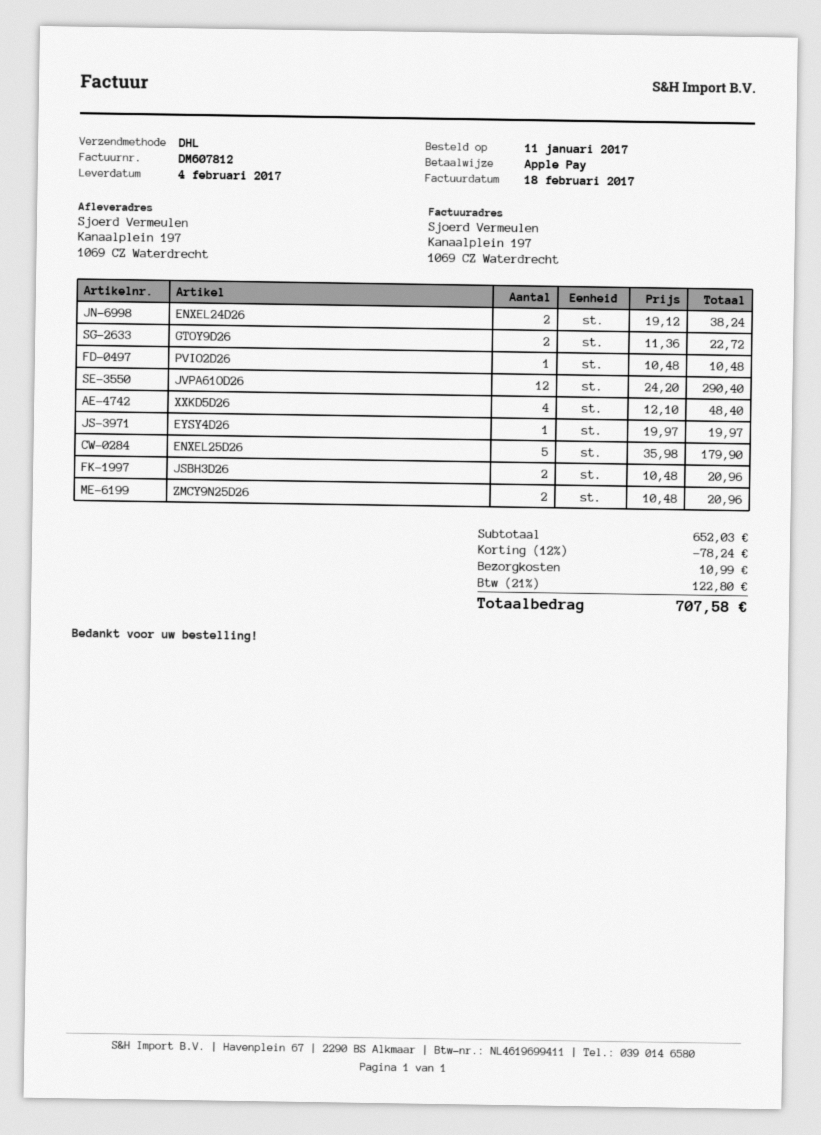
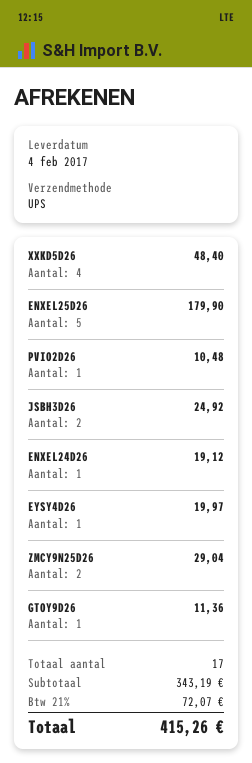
shipping method: DHL -> UPS
ENXEL24D26: 2 for 38.24 -> 1 for 19.12
GTOY9D26: 2 for 22.72 -> 1 for 11.36
JVPA61OD26: 12 for 290.40 -> none
JSBH3D26: 2 for 20.96 -> 2 for 24.92
ZMCY9N25D26: 2 for 20.96 -> 2 for 29.04
subtotal: 652.03 -> 343.19
discount: 12% = 78.24 -> none
shipping: 10.99 -> none
tax: 21% = 122.80 -> 21% = 72.07
total: 707.58 -> 415.26

